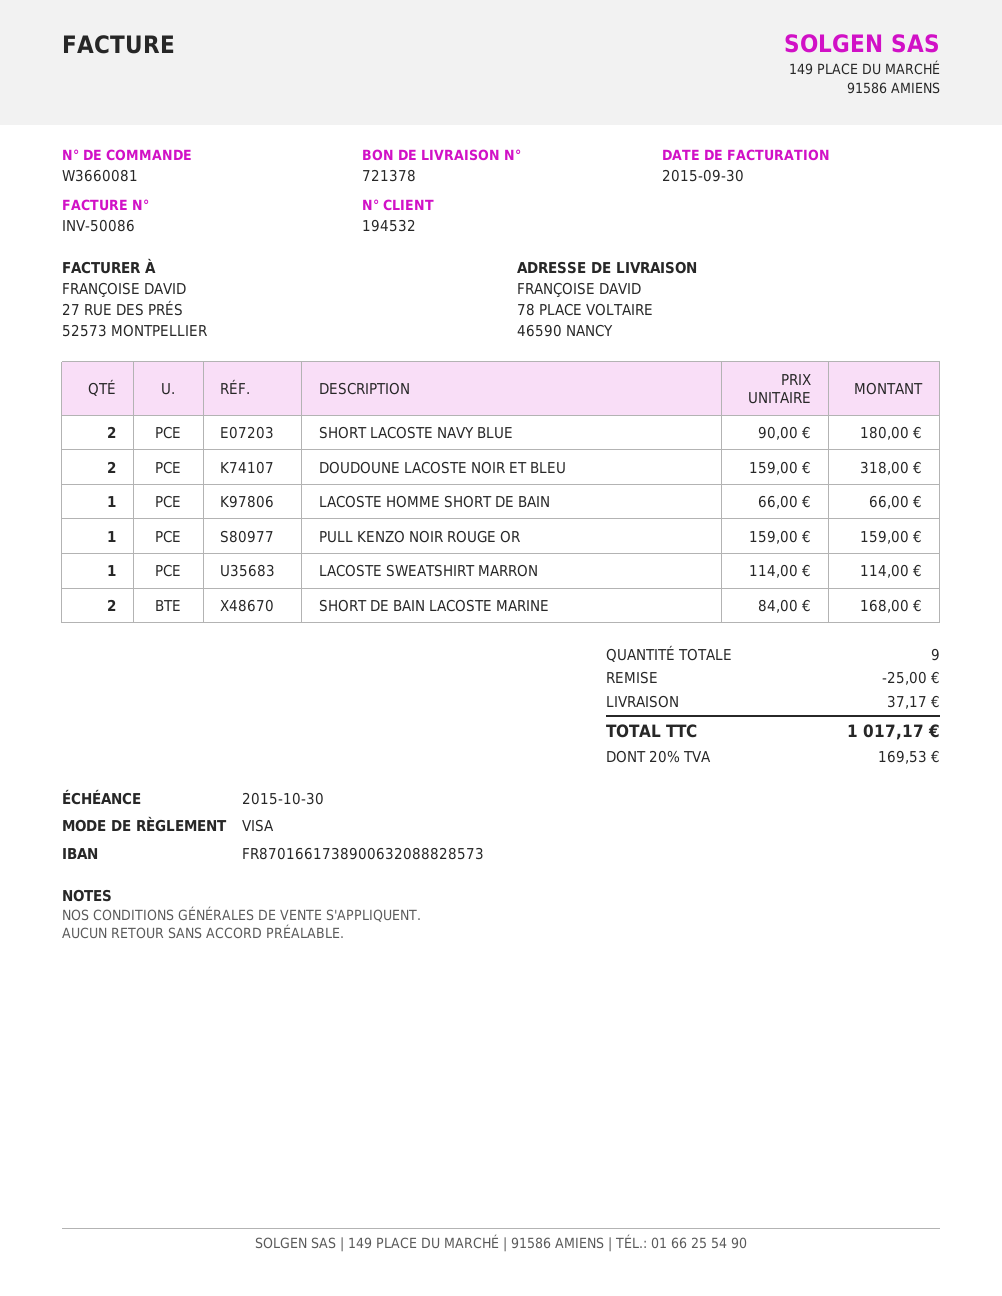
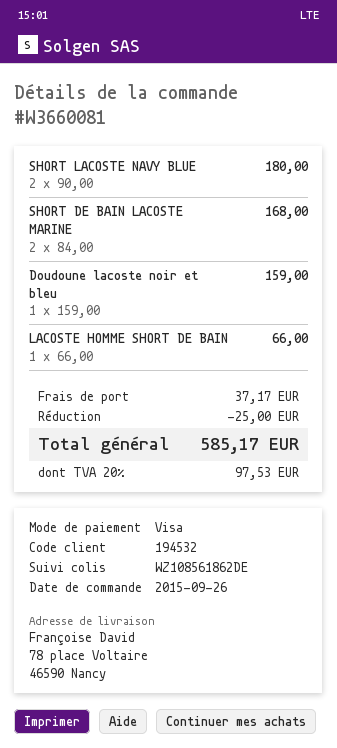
DOUDOUNE LACOSTE NOIR ET BLEU: 2 x 159.00 = 318.00 -> 1 x 159.00 = 159.00
PULL KENZO NOIR ROUGE OR: 1 x 159.00 = 159.00 -> none
LACOSTE SWEATSHIRT MARRON: 1 x 114.00 = 114.00 -> none
tax: 20% = 169.53 -> 20% = 97.53
total: 1017.17 -> 585.17

